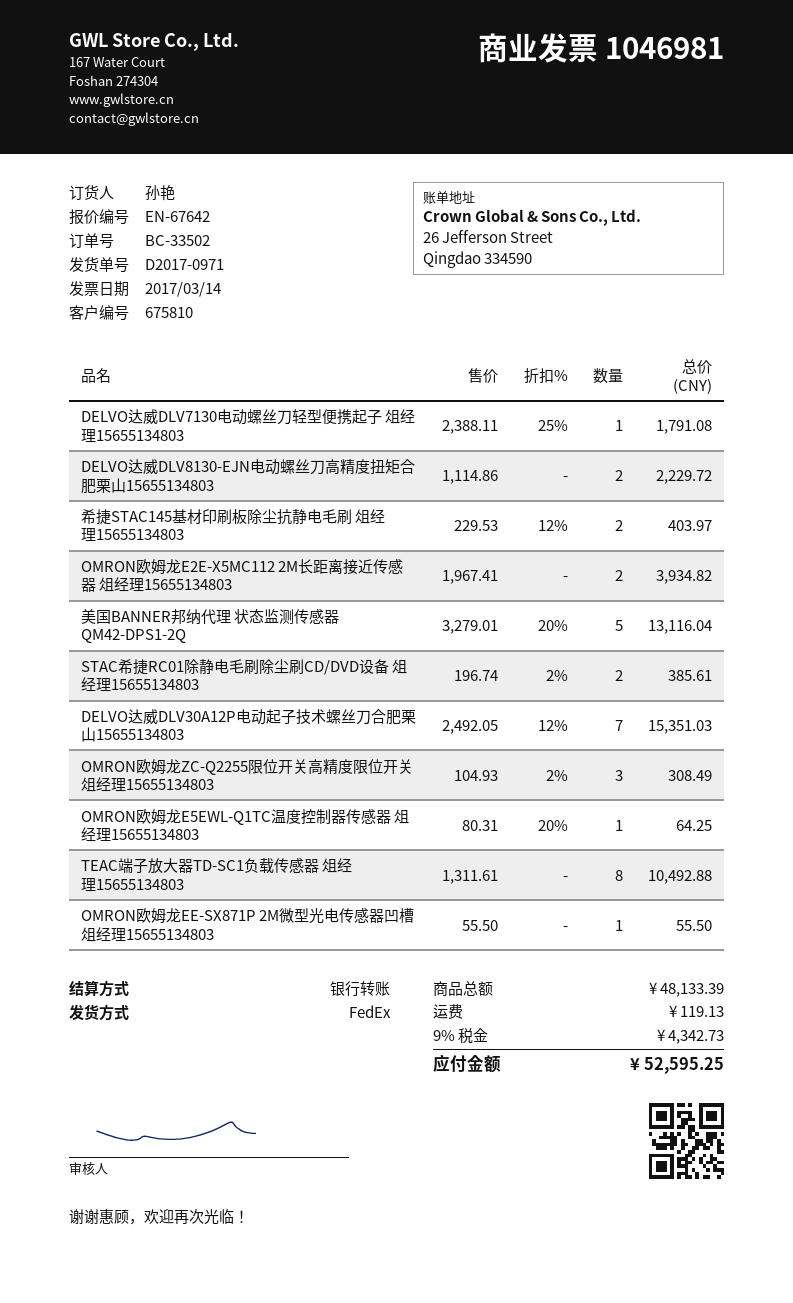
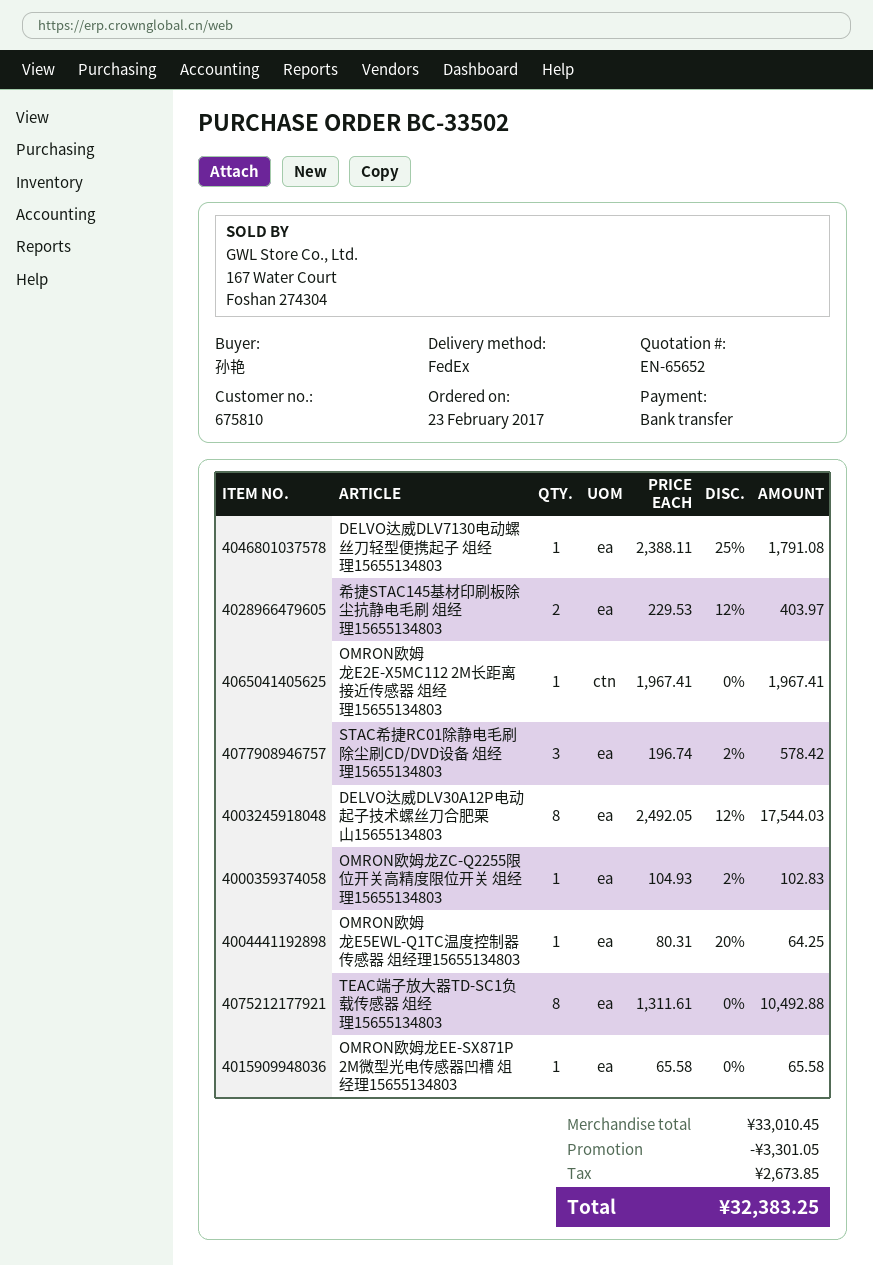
quote number: EN-67642 -> EN-65652
DELVO达威DLV8130-EJN电动螺丝刀高精度扭矩合肥栗山15655134803: 2 x 1114.86 = 2229.72 -> none
OMRON欧姆龙E2E-X5MC112 2M长距离接近传感器 俎经理15655134803: 2 x 1967.41 = 3934.82 -> 1 x 1967.41 = 1967.41
美国BANNER邦纳代理 状态监测传感器 QM42-DPS1-2Q: 5 x 3279.01 - 20% = 13116.04 -> none
STAC希捷RC01除静电毛刷除尘刷CD/DVD设备 俎经理15655134803: 2 x 196.74 - 2% = 385.61 -> 3 x 196.74 - 2% = 578.42
DELVO达威DLV30A12P电动起子技术螺丝刀合肥栗山15655134803: 7 x 2492.05 - 12% = 15351.03 -> 8 x 2492.05 - 12% = 17544.03
OMRON欧姆龙ZC-Q2255限位开关高精度限位开关 俎经理15655134803: 3 x 104.93 - 2% = 308.49 -> 1 x 104.93 - 2% = 102.83
OMRON欧姆龙EE-SX871P 2M微型光电传感器凹槽 俎经理15655134803: 1 x 55.50 = 55.50 -> 1 x 65.58 = 65.58
subtotal: 48133.39 -> 33010.45
discount: none -> 3301.05
shipping: 119.13 -> none
tax: 4342.73 -> 2673.85
total: 52595.25 -> 32383.25

